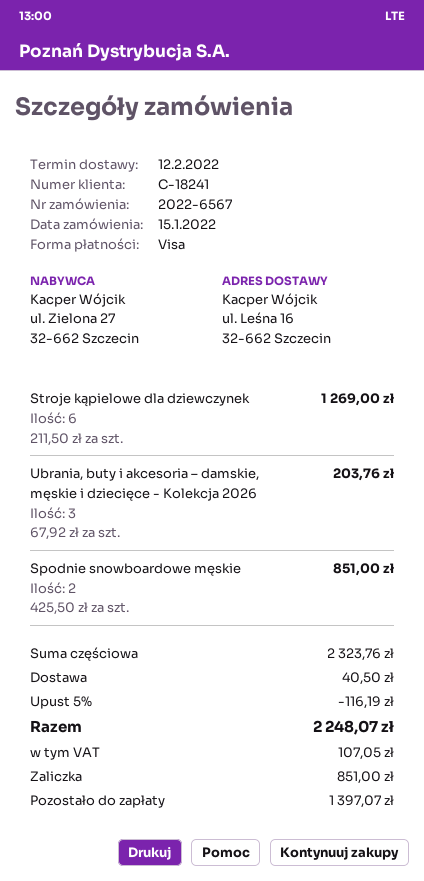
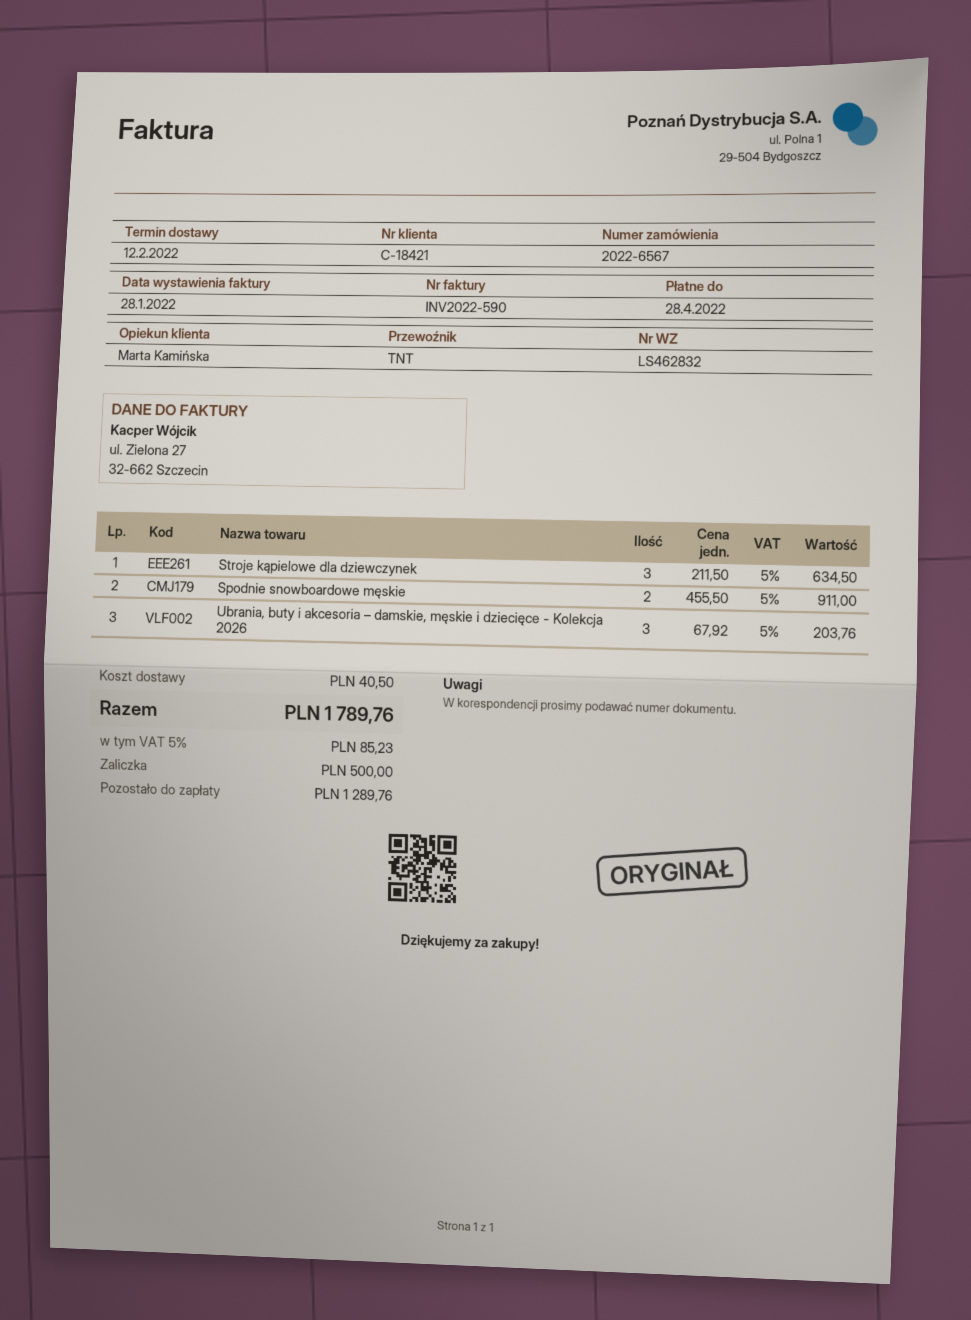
customer number: C-18241 -> C-18421
Stroje kąpielowe dla dziewczynek: 6 x 211.50 = 1269.00 -> 3 x 211.50 = 634.50
Spodnie snowboardowe męskie: 2 x 425.50 = 851.00 -> 2 x 455.50 = 911.00
discount: 5% = 116.19 -> none
tax: 107.05 -> 85.23
total: 2248.07 -> 1789.76
deposit: 851.00 -> 500.00
balance: 1397.07 -> 1289.76

